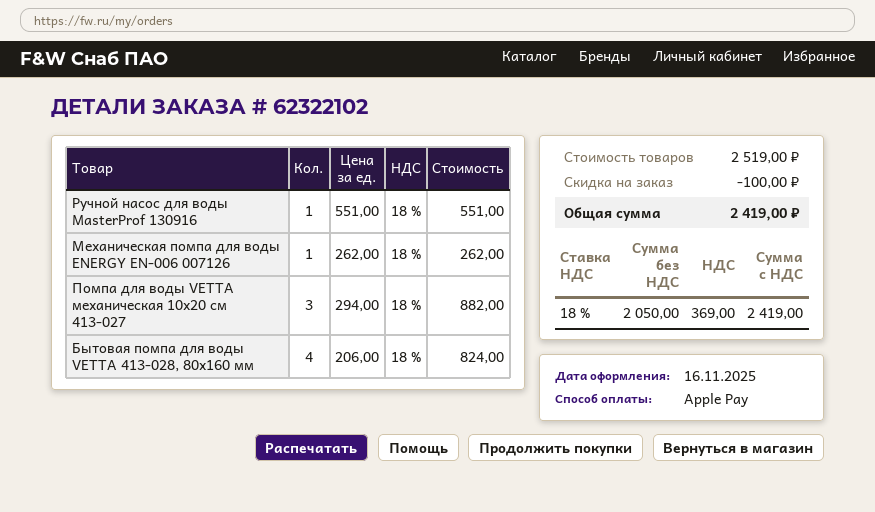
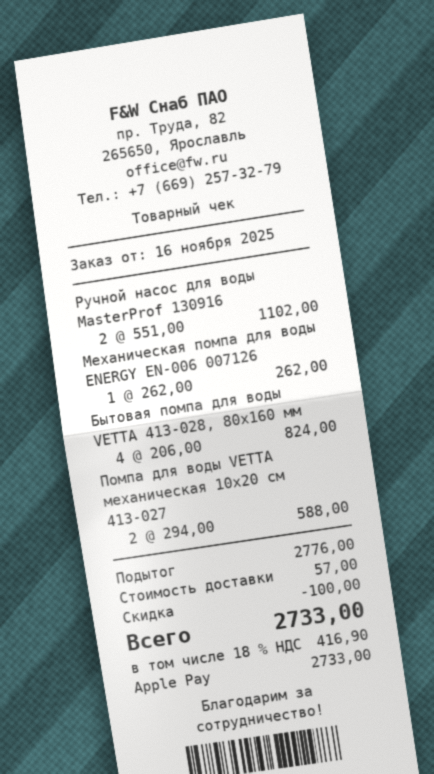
Ручной насос для воды MasterProf 130916: 1 x 551.00 = 551.00 -> 2 x 551.00 = 1102.00
Помпа для воды VETTA механическая 10х20 см 413-027: 3 x 294.00 = 882.00 -> 2 x 294.00 = 588.00
subtotal: 2519.00 -> 2776.00
shipping: none -> 57.00
tax: 18% = 369.00 -> 18% = 416.90
total: 2419.00 -> 2733.00

